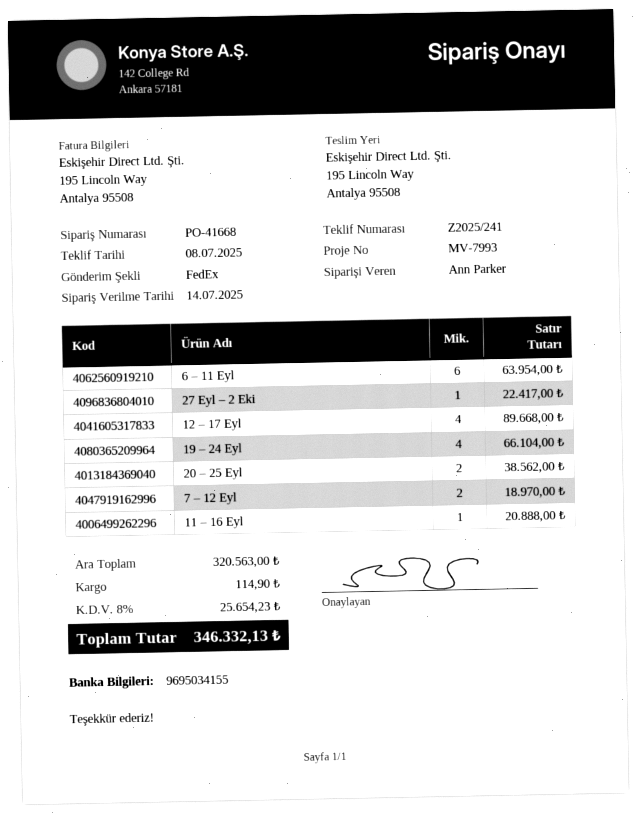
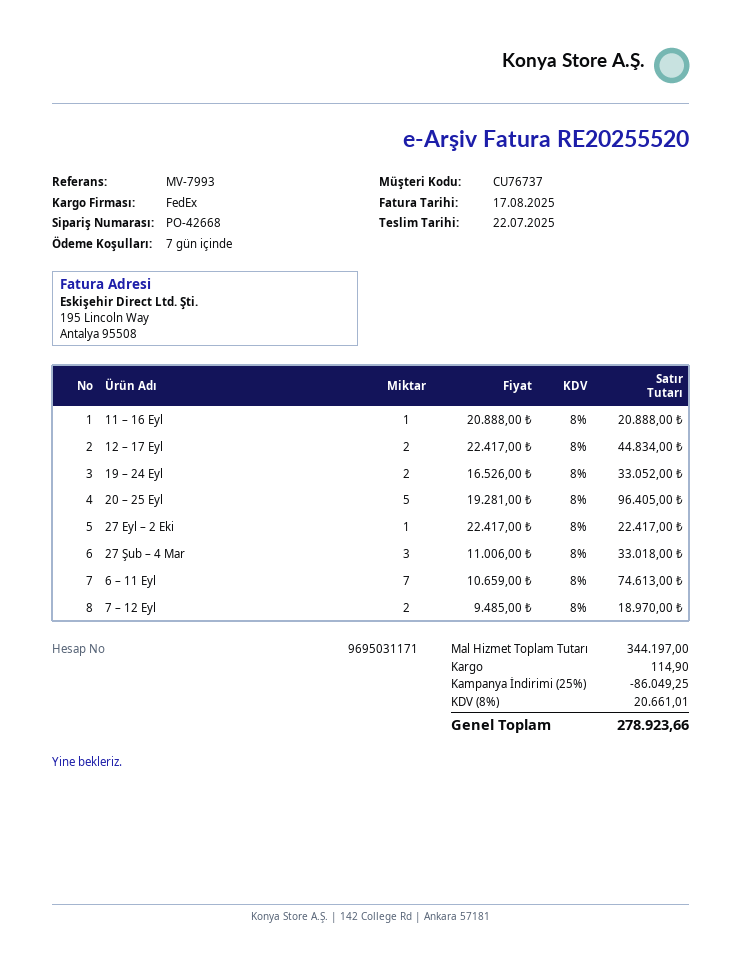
order number: PO-41668 -> PO-42668
bank account: 9695034155 -> 9695031171
6 – 11 Eyl: 6 for 63954.00 -> 7 for 74613.00
12 – 17 Eyl: 4 for 89668.00 -> 2 for 44834.00
19 – 24 Eyl: 4 for 66104.00 -> 2 for 33052.00
20 – 25 Eyl: 2 for 38562.00 -> 5 for 96405.00
27 Şub – 4 Mar: none -> 3 for 33018.00
subtotal: 320563.00 -> 344197.00
discount: none -> 25% = 86049.25
tax: 8% = 25654.23 -> 8% = 20661.01
total: 346332.13 -> 278923.66

